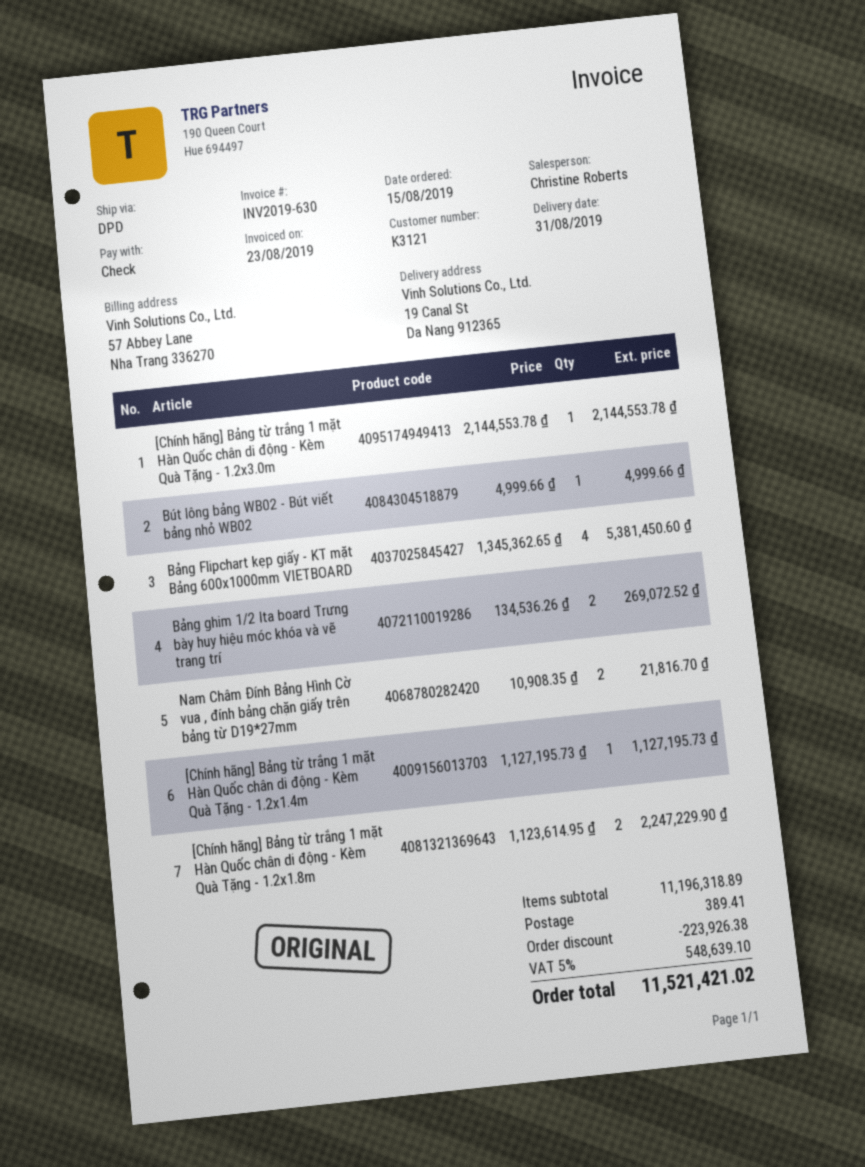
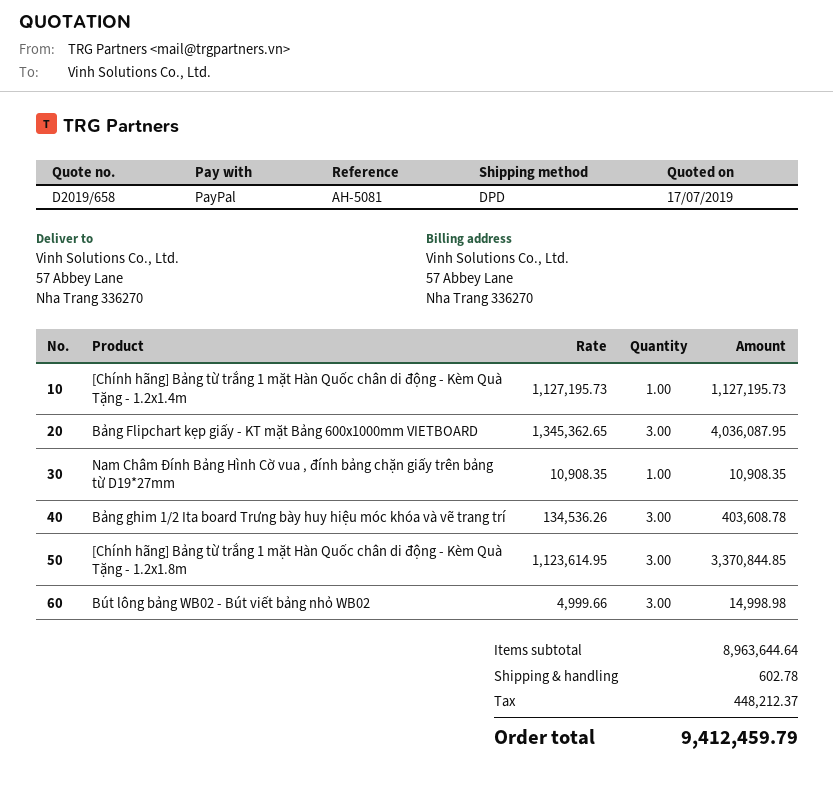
payment method: cheque -> PayPal
ship to: 19 Canal St, Da Nang 912365 -> 57 Abbey Lane, Nha Trang 336270
[Chính hãng] Bảng từ trắng 1 mặt Hàn Quốc chân di động - Kèm Quà Tặng - 1.2x3.0m: 1 x 2144553.78 = 2144553.78 -> none
Bút lông bảng WB02 - Bút viết bảng nhỏ WB02: 1 x 4999.66 = 4999.66 -> 3 x 4999.66 = 14998.98
Bảng Flipchart kẹp giấy - KT mặt Bảng 600x1000mm VIETBOARD: 4 x 1345362.65 = 5381450.60 -> 3 x 1345362.65 = 4036087.95
Bảng ghim 1/2 Ita board Trưng bày huy hiệu móc khóa và vẽ trang trí: 2 x 134536.26 = 269072.52 -> 3 x 134536.26 = 403608.78
Nam Châm Đính Bảng Hình Cờ vua , đính bảng chặn giấy trên bảng từ D19*27mm: 2 x 10908.35 = 21816.70 -> 1 x 10908.35 = 10908.35
[Chính hãng] Bảng từ trắng 1 mặt Hàn Quốc chân di động - Kèm Quà Tặng - 1.2x1.8m: 2 x 1123614.95 = 2247229.90 -> 3 x 1123614.95 = 3370844.85
subtotal: 11196318.89 -> 8963644.64
discount: 223926.38 -> none
shipping: 389.41 -> 602.78
tax: 548639.10 -> 448212.37
total: 11521421.02 -> 9412459.79

